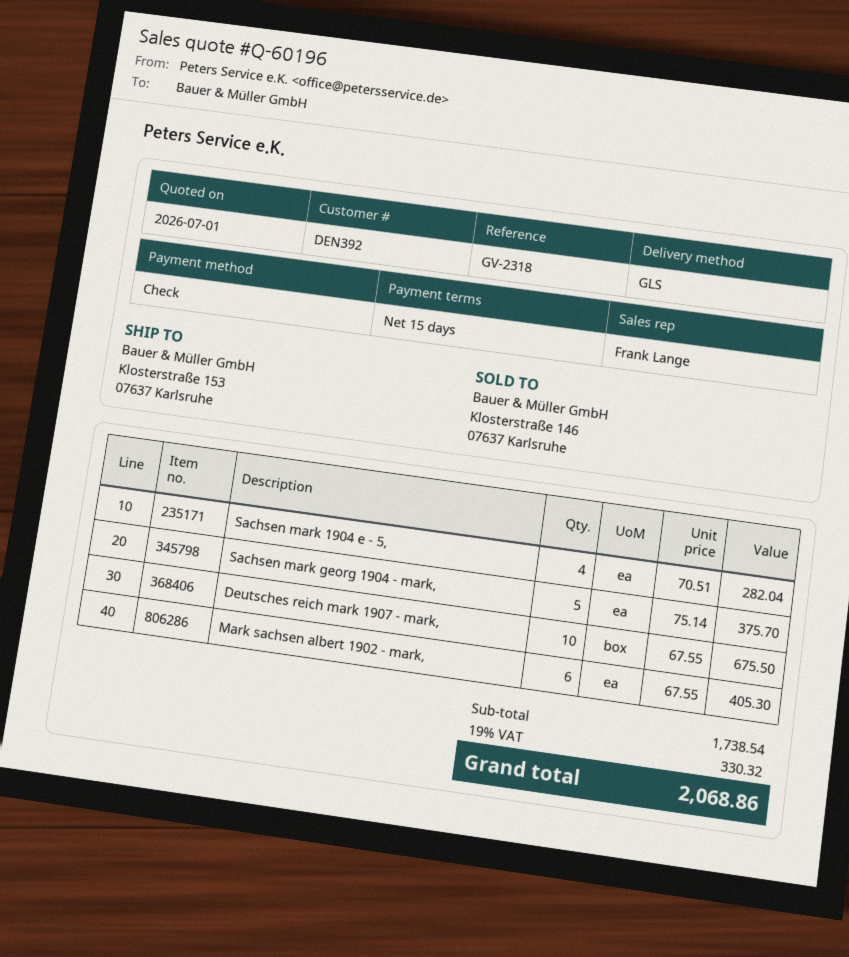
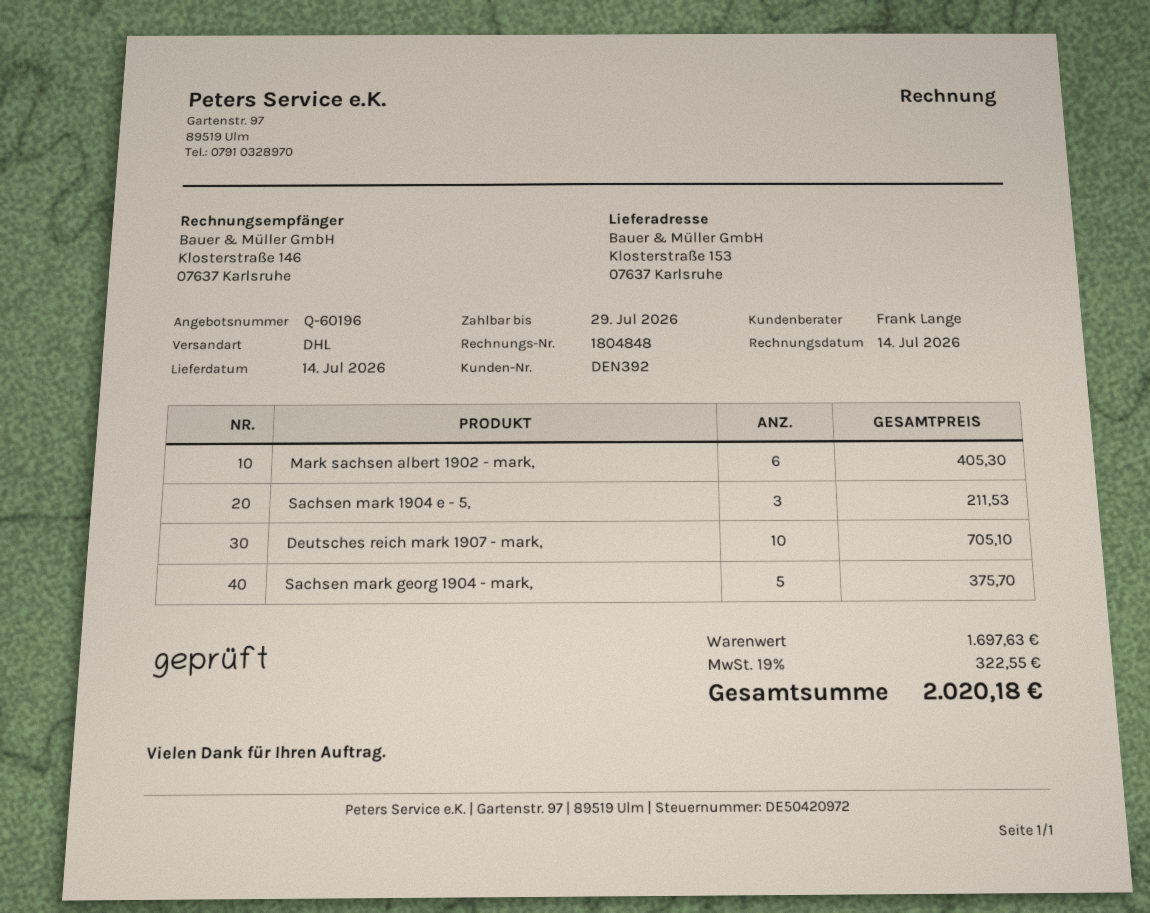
shipping method: GLS -> DHL
Sachsen mark 1904 e - 5,: 4 for 282.04 -> 3 for 211.53
Deutsches reich mark 1907 - mark,: 10 for 675.50 -> 10 for 705.10
subtotal: 1738.54 -> 1697.63
tax: 19% = 330.32 -> 19% = 322.55
total: 2068.86 -> 2020.18

